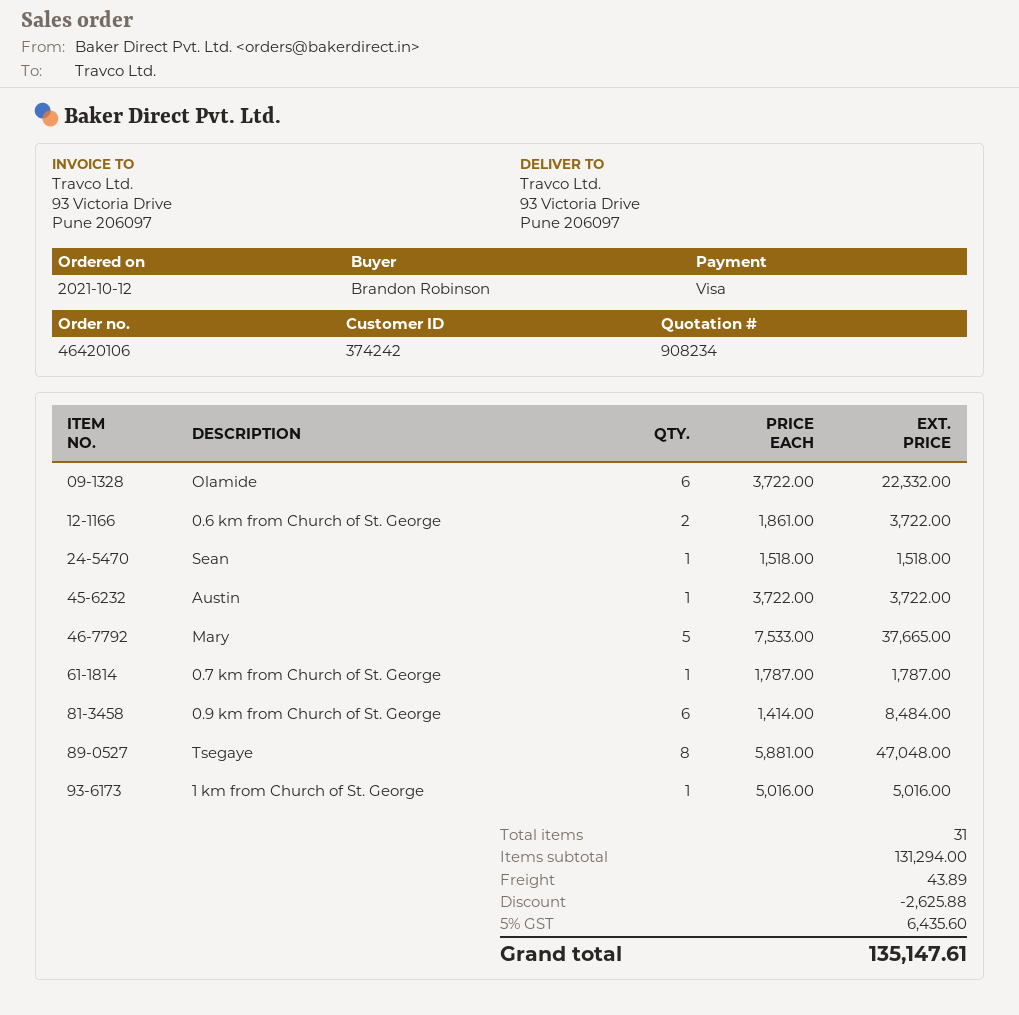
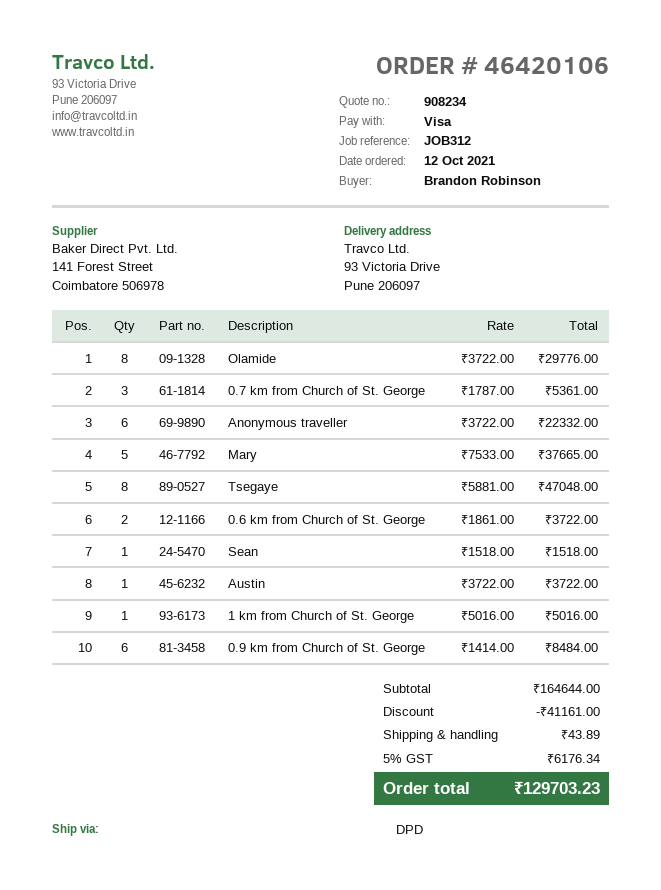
Olamide: 6 x 3722.00 = 22332.00 -> 8 x 3722.00 = 29776.00
0.7 km from Church of St. George: 1 x 1787.00 = 1787.00 -> 3 x 1787.00 = 5361.00
Anonymous traveller: none -> 6 x 3722.00 = 22332.00
subtotal: 131294.00 -> 164644.00
discount: 2625.88 -> 41161.00
tax: 5% = 6435.60 -> 5% = 6176.34
total: 135147.61 -> 129703.23

